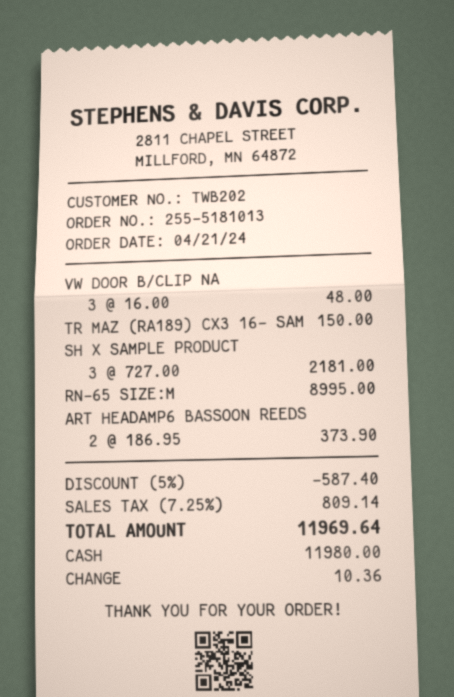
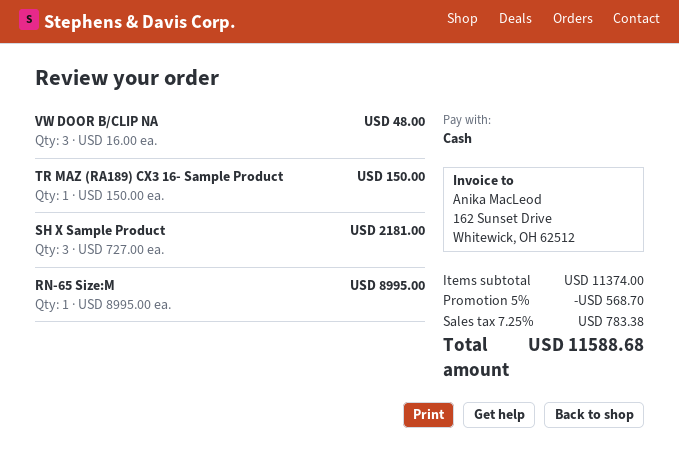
ART HEADAMP6 BASSOON REEDS: 2 x 186.95 = 373.90 -> none
discount: 5% = 587.40 -> 5% = 568.70
tax: 7.25% = 809.14 -> 7.25% = 783.38
total: 11969.64 -> 11588.68

